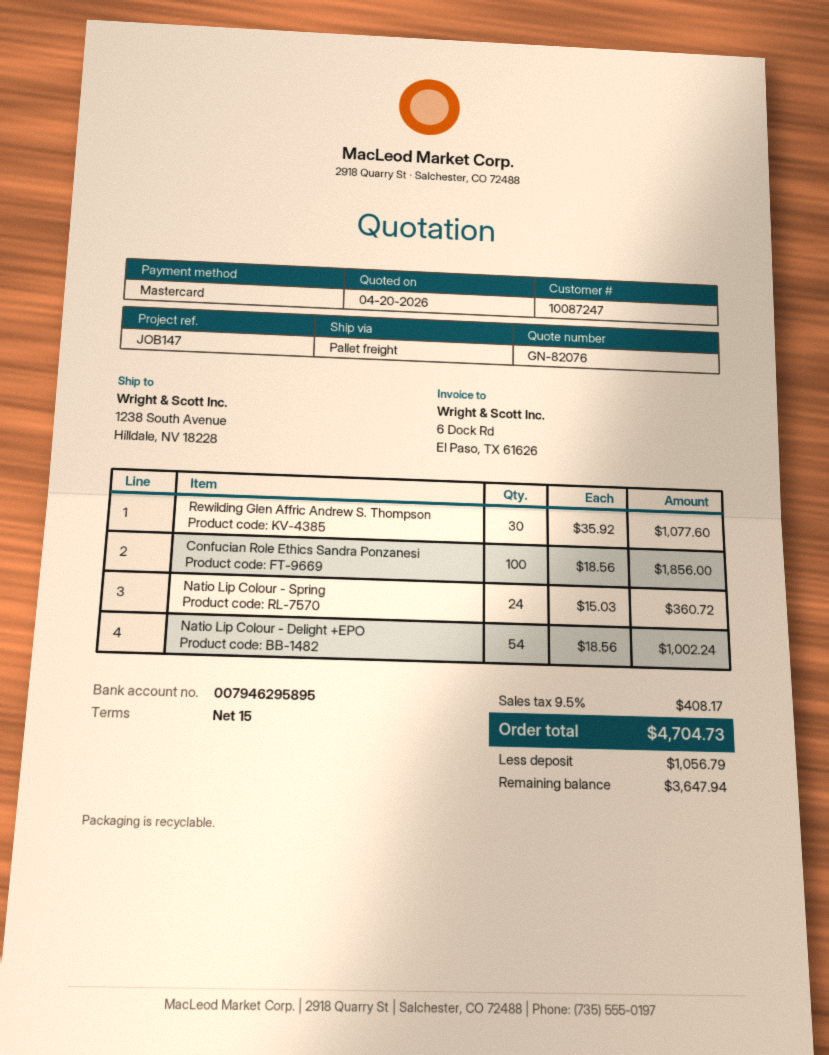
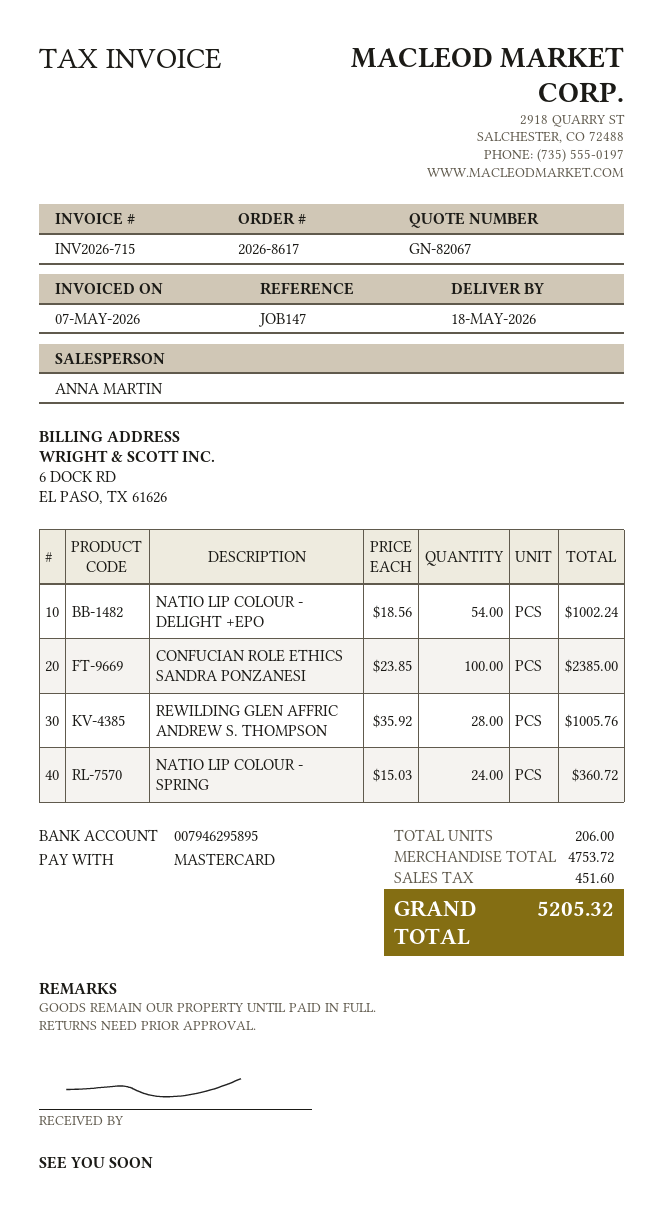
quote number: GN-82076 -> GN-82067
Rewilding Glen Affric Andrew S. Thompson: 30 x 35.92 = 1077.60 -> 28 x 35.92 = 1005.76
Confucian Role Ethics Sandra Ponzanesi: 100 x 18.56 = 1856.00 -> 100 x 23.85 = 2385.00
tax: 408.17 -> 451.60
total: 4704.73 -> 5205.32

